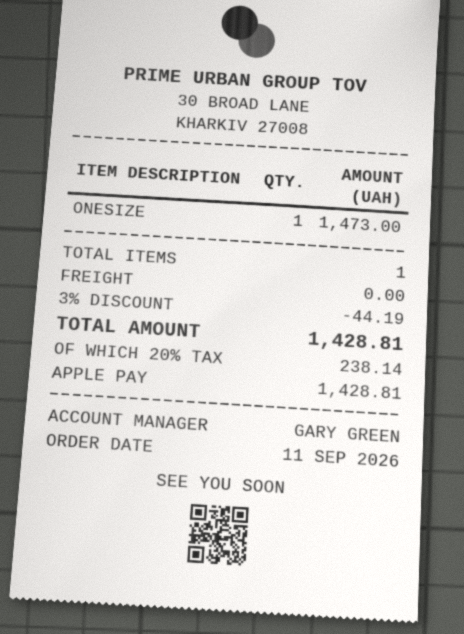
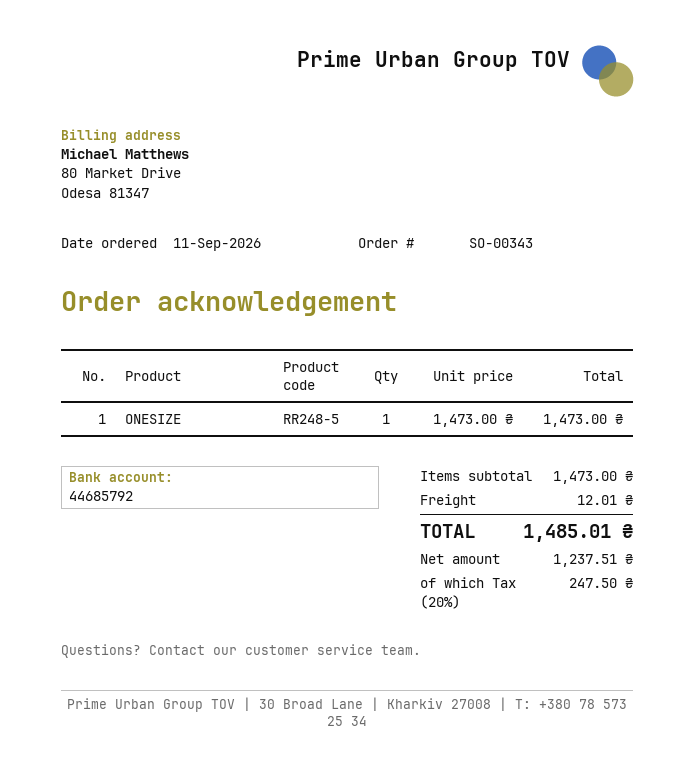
discount: 3% = 44.19 -> none
shipping: 0.00 -> 12.01
tax: 20% = 238.14 -> 20% = 247.50
total: 1428.81 -> 1485.01

